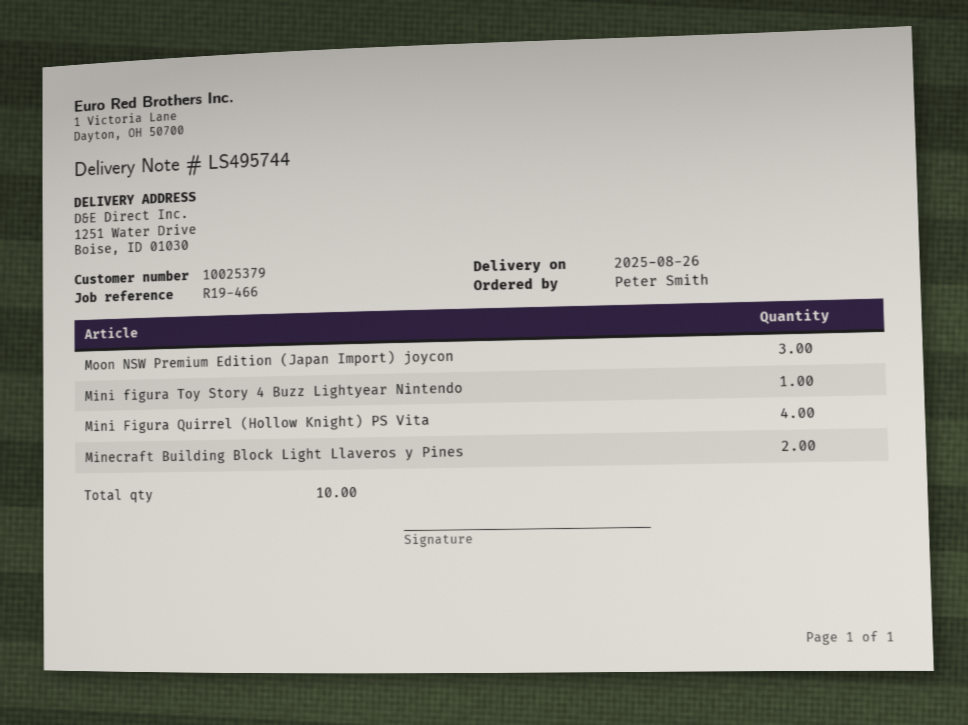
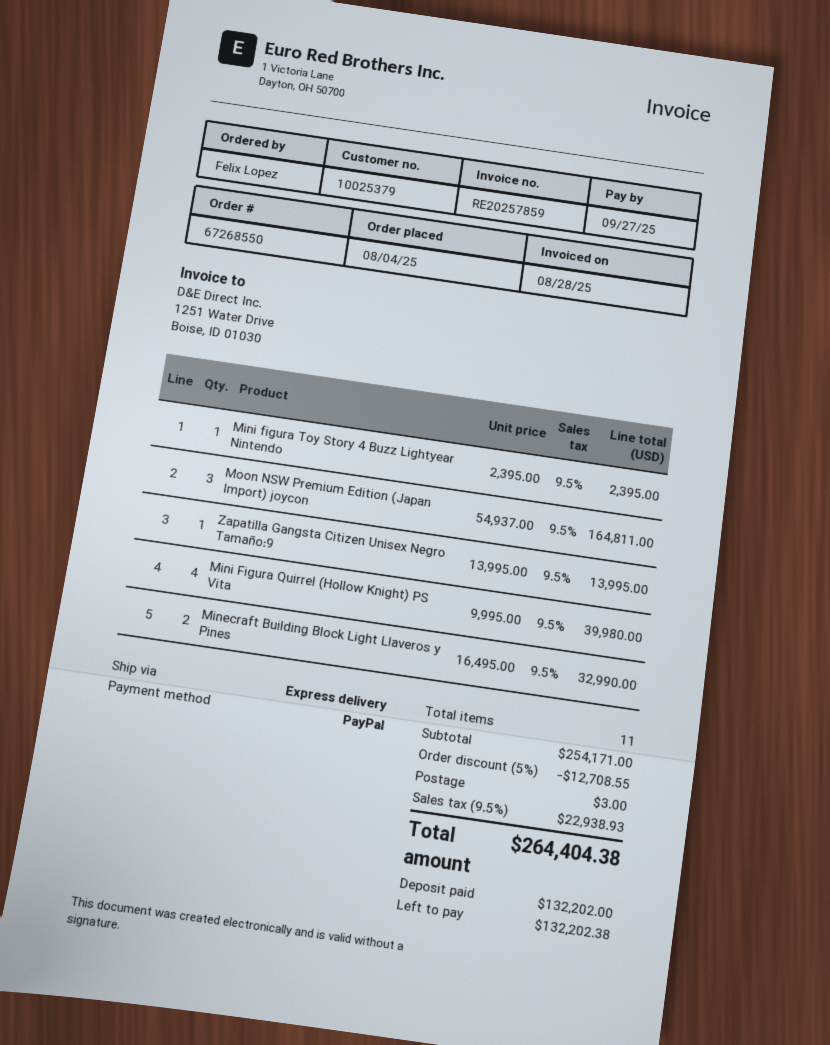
ordered by: Peter Smith -> Felix Lopez
Zapatilla Gangsta Citizen Unisex Negro Tamaño:9: none -> 1
total quantity: 10 -> 11

